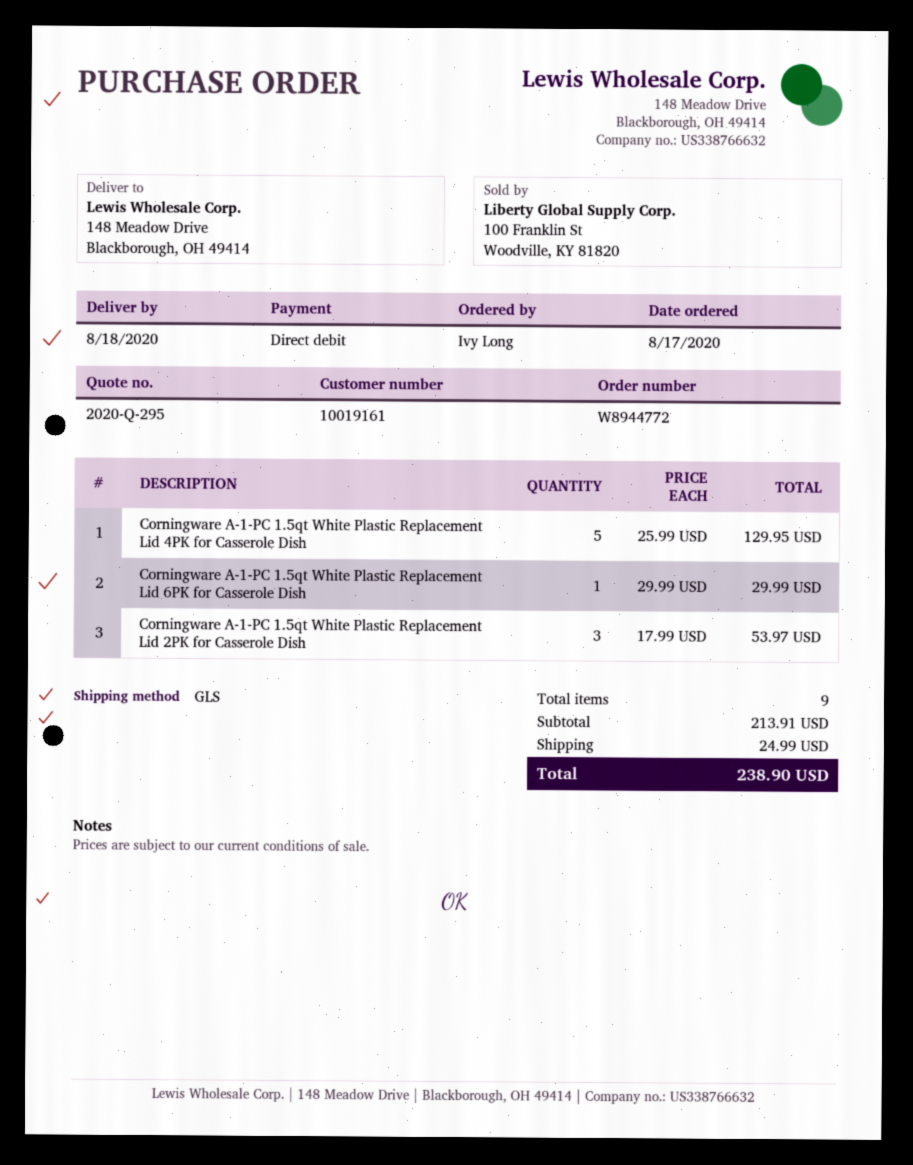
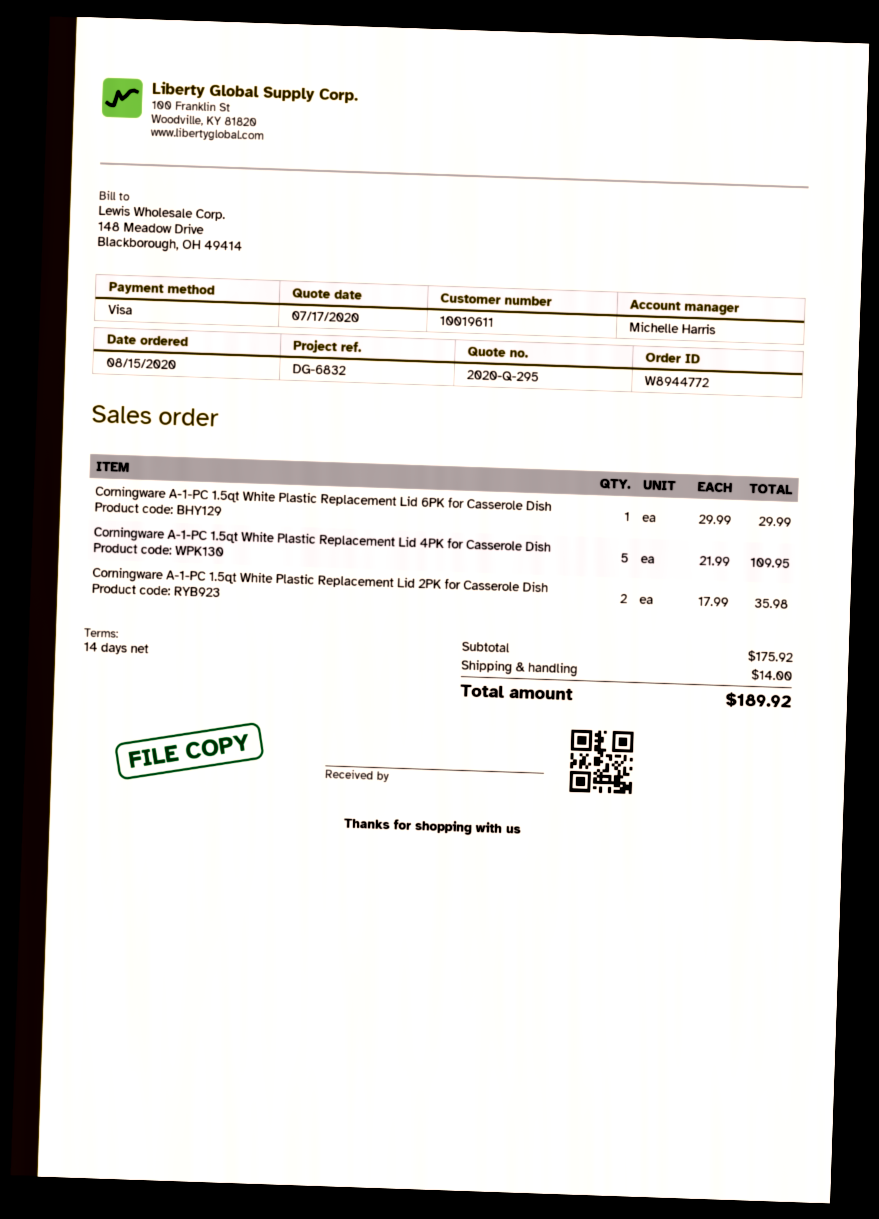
order date: 2020-08-17 -> 2020-08-15
customer number: 10019161 -> 10019611
payment method: direct debit -> Visa
Corningware A-1-PC 1.5qt White Plastic Replacement Lid 4PK for Casserole Dish: 5 x 25.99 = 129.95 -> 5 x 21.99 = 109.95
Corningware A-1-PC 1.5qt White Plastic Replacement Lid 2PK for Casserole Dish: 3 x 17.99 = 53.97 -> 2 x 17.99 = 35.98
subtotal: 213.91 -> 175.92
shipping: 24.99 -> 14.00
total: 238.90 -> 189.92

